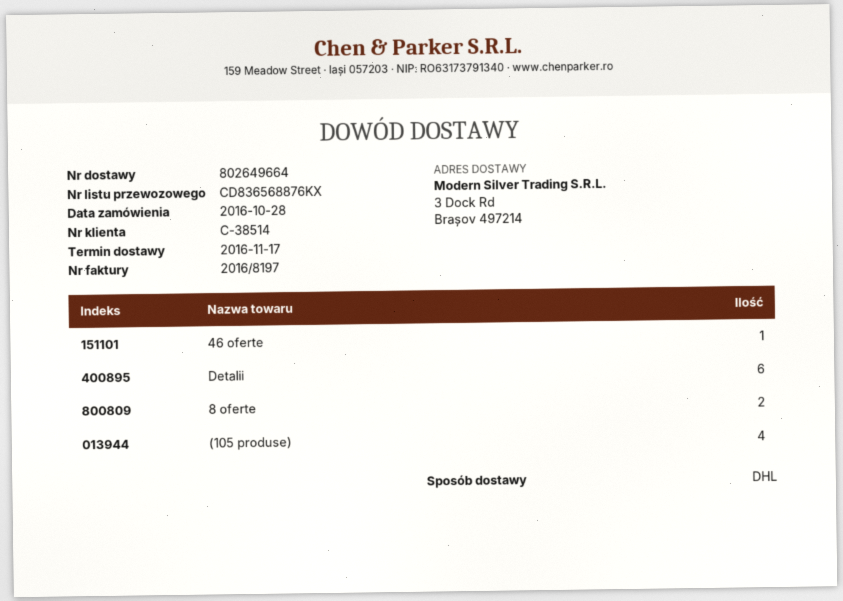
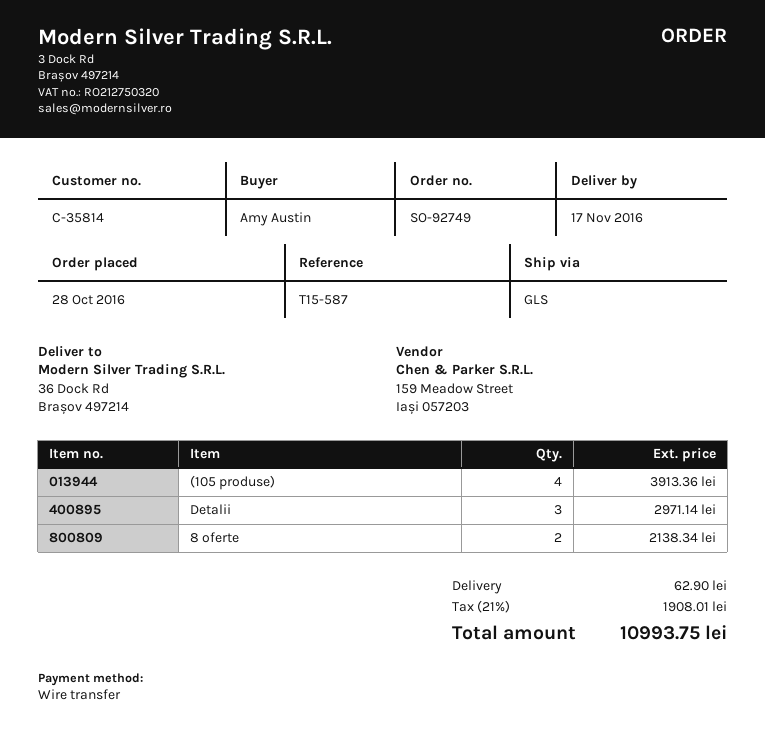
customer number: C-38514 -> C-35814
shipping method: DHL -> GLS
ship to: 3 Dock Rd, Brașov 497214 -> 36 Dock Rd, Brașov 497214
46 oferte: 1 -> none
Detalii: 6 -> 3

